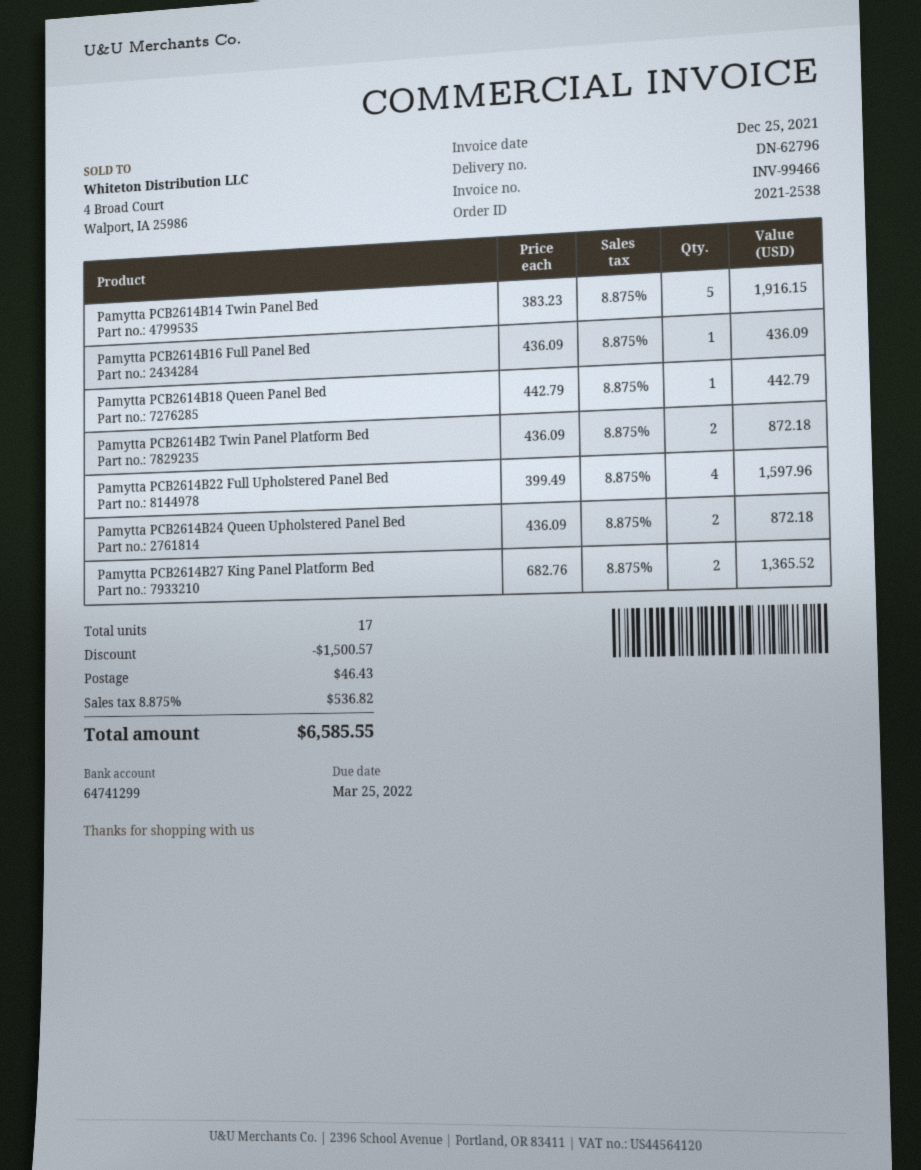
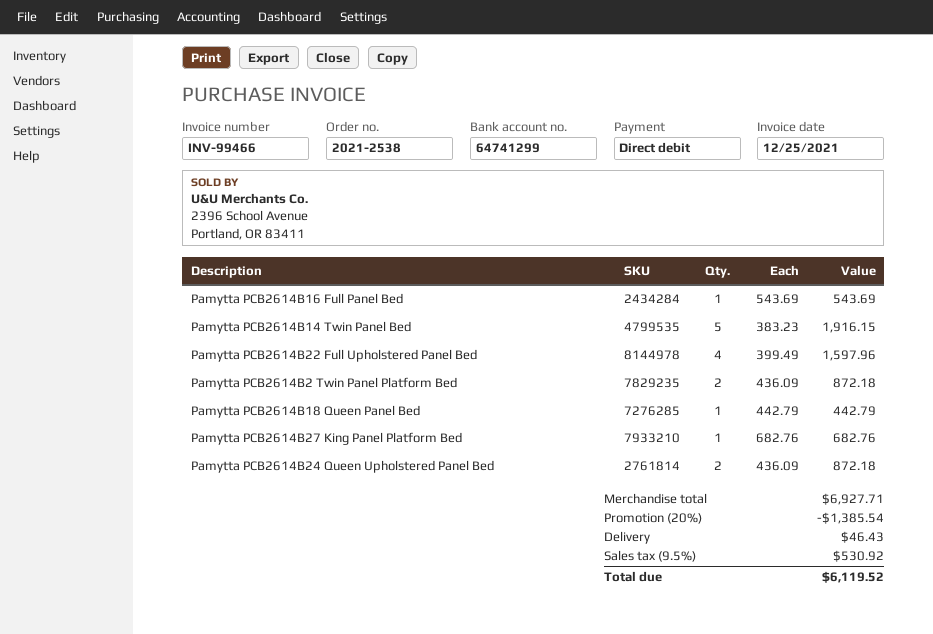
Pamytta PCB2614B16 Full Panel Bed: 1 x 436.09 = 436.09 -> 1 x 543.69 = 543.69
Pamytta PCB2614B27 King Panel Platform Bed: 2 x 682.76 = 1365.52 -> 1 x 682.76 = 682.76
discount: 1500.57 -> 1385.54
tax: 8.875% = 536.82 -> 9.5% = 530.92
total: 6585.55 -> 6119.52

